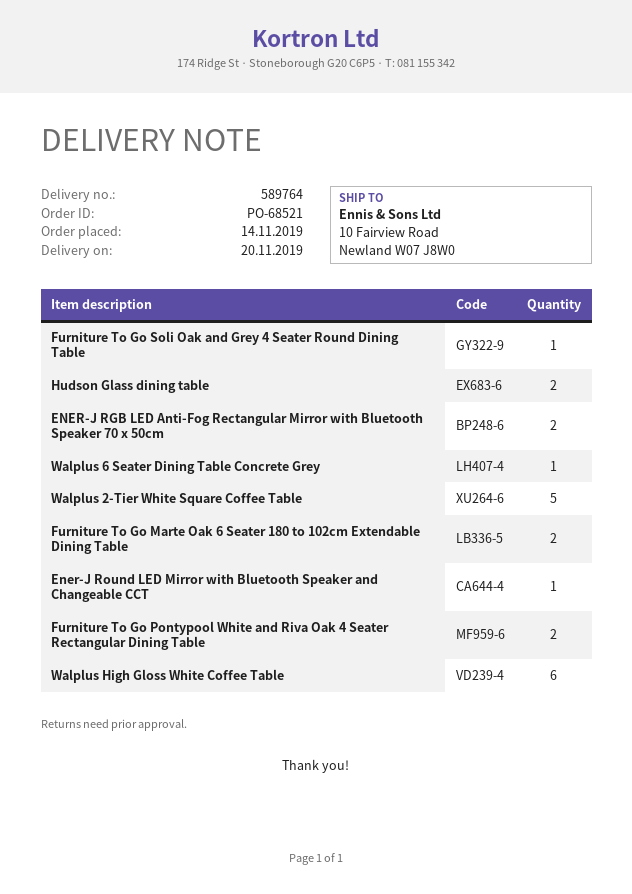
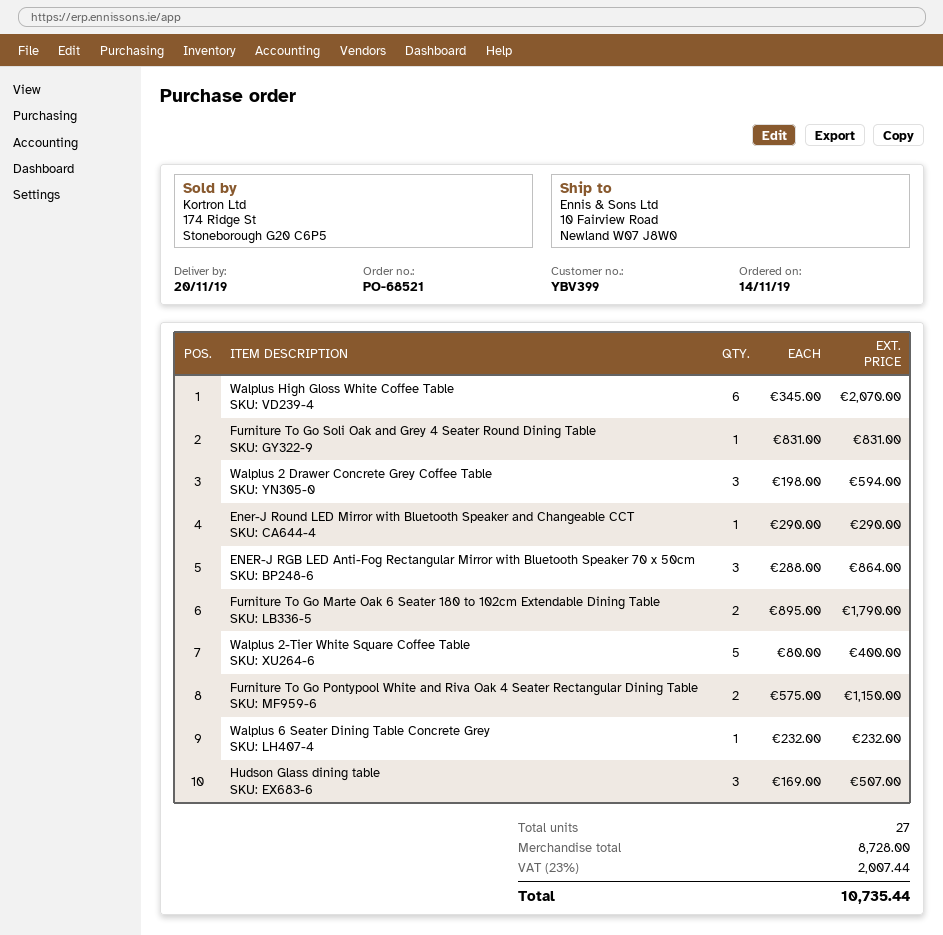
Hudson Glass dining table: 2 -> 3
ENER-J RGB LED Anti-Fog Rectangular Mirror with Bluetooth Speaker 70 x 50cm: 2 -> 3
Walplus 2 Drawer Concrete Grey Coffee Table: none -> 3

